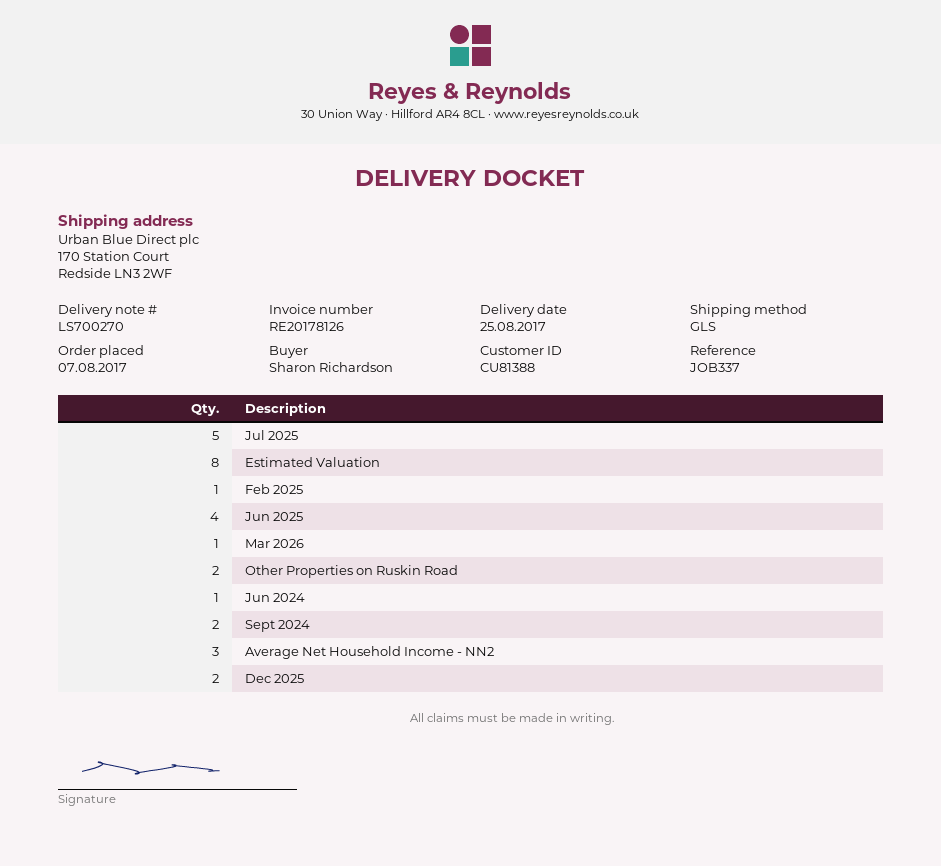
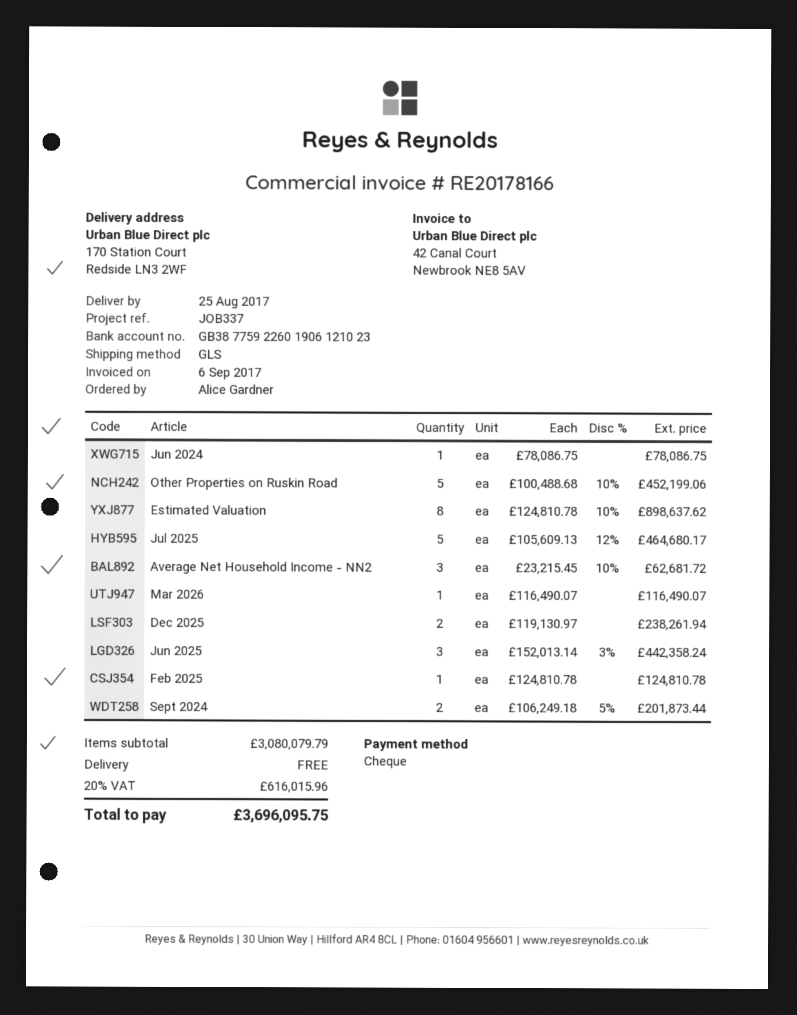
invoice number: RE20178126 -> RE20178166
ordered by: Sharon Richardson -> Alice Gardner
Jun 2025: 4 -> 3
Other Properties on Ruskin Road: 2 -> 5

